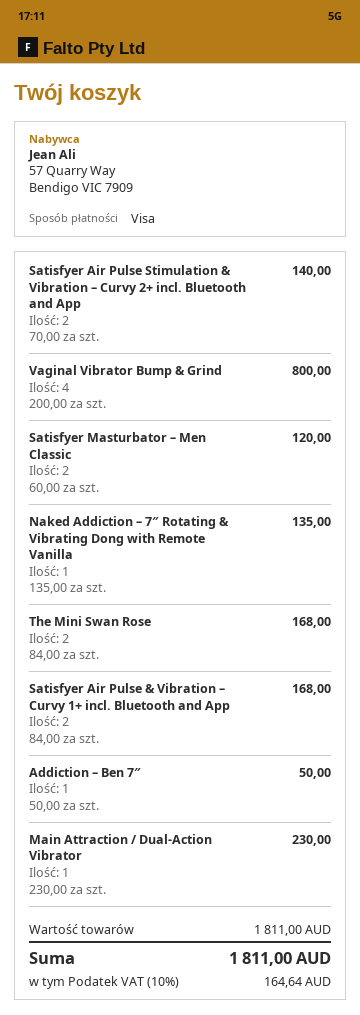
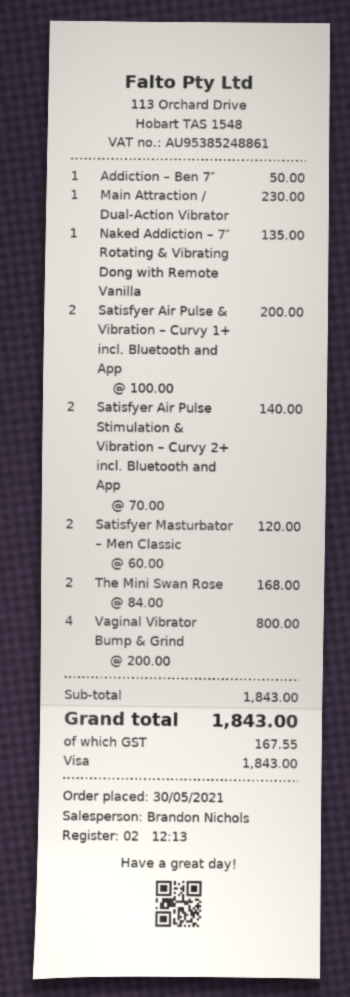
Satisfyer Air Pulse & Vibration – Curvy 1+ incl. Bluetooth and App: 2 x 84.00 = 168.00 -> 2 x 100.00 = 200.00
subtotal: 1811.00 -> 1843.00
tax: 164.64 -> 167.55
total: 1811.00 -> 1843.00

